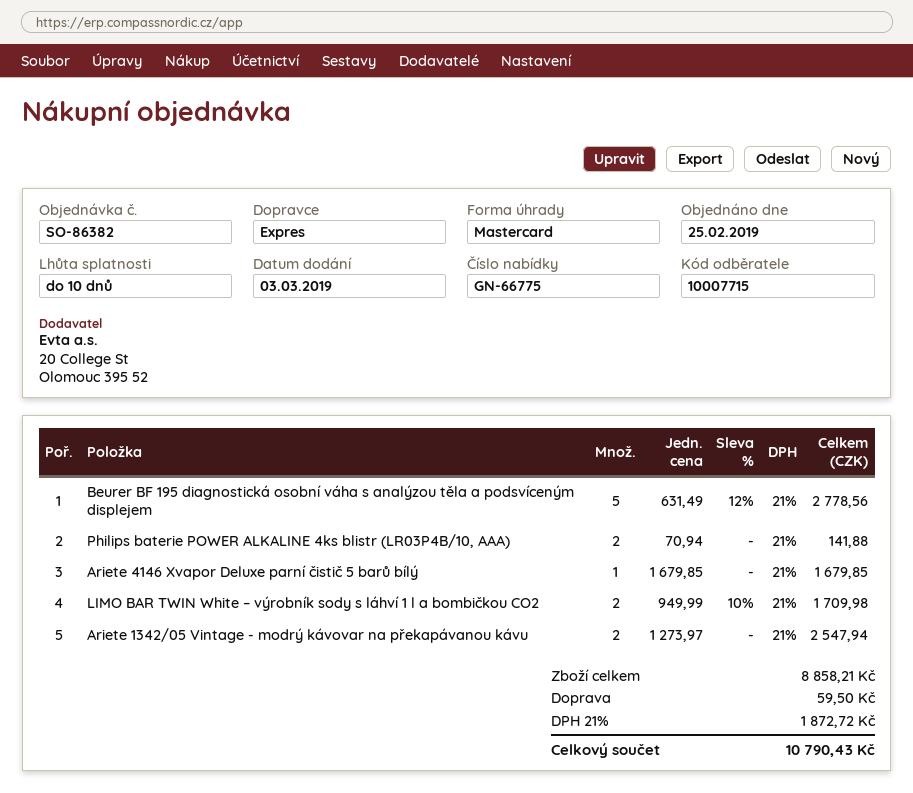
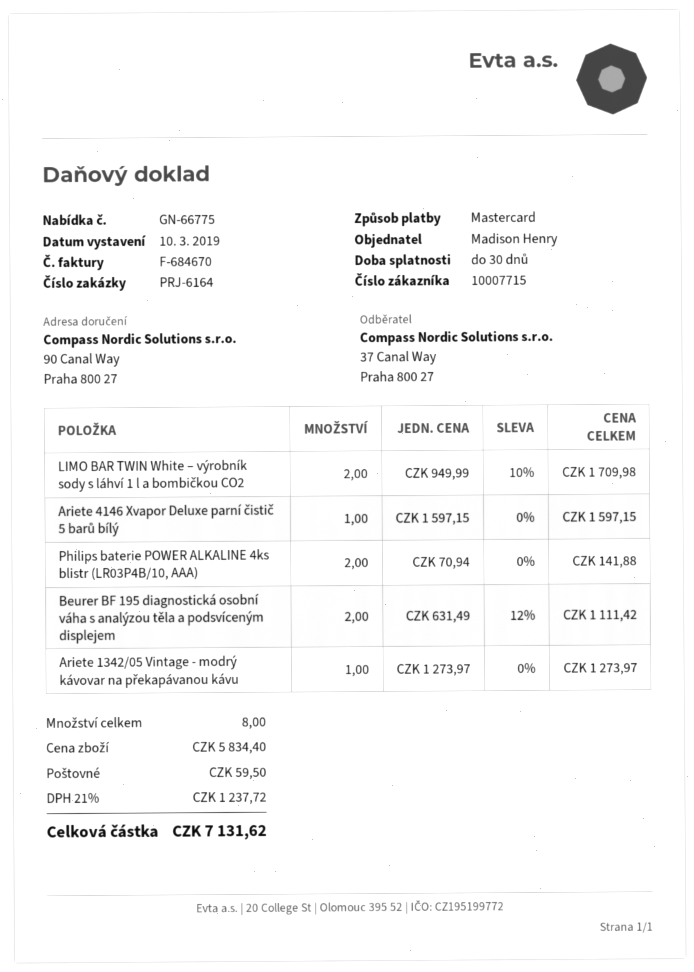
payment terms: 10 days -> 30 days
Beurer BF 195 diagnostická osobní váha s analýzou těla a podsvíceným displejem: 5 x 631.49 - 12% = 2778.56 -> 2 x 631.49 - 12% = 1111.42
Ariete 4146 Xvapor Deluxe parní čistič 5 barů bílý: 1 x 1679.85 = 1679.85 -> 1 x 1597.15 = 1597.15
Ariete 1342/05 Vintage - modrý kávovar na překapávanou kávu: 2 x 1273.97 = 2547.94 -> 1 x 1273.97 = 1273.97
subtotal: 8858.21 -> 5834.40
tax: 21% = 1872.72 -> 21% = 1237.72
total: 10790.43 -> 7131.62

